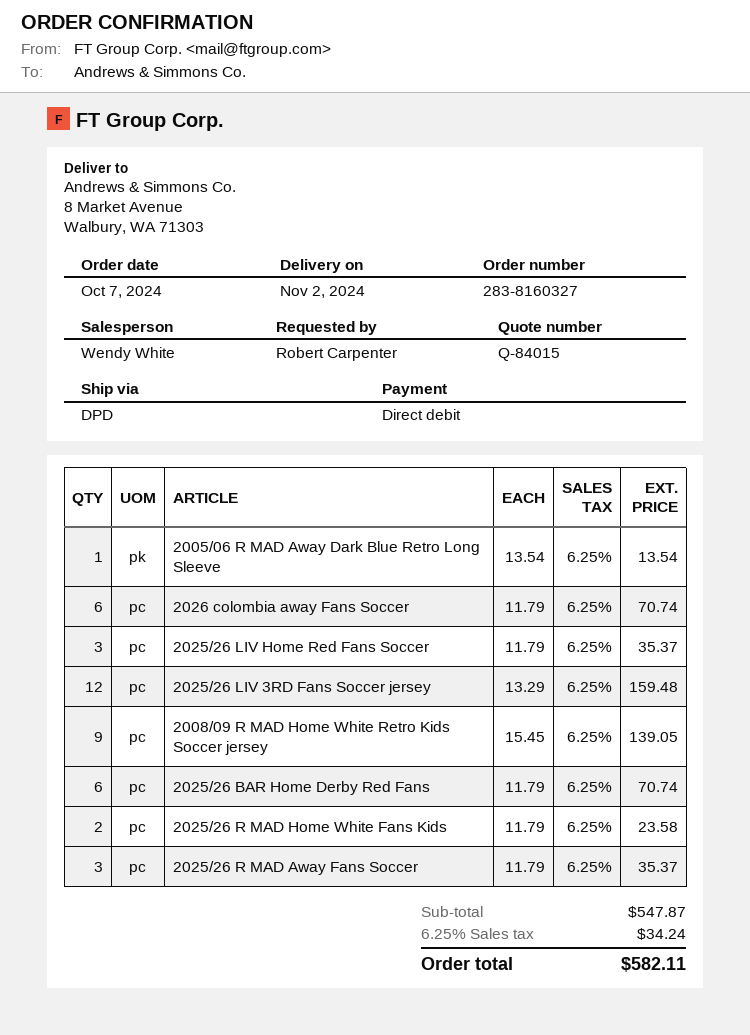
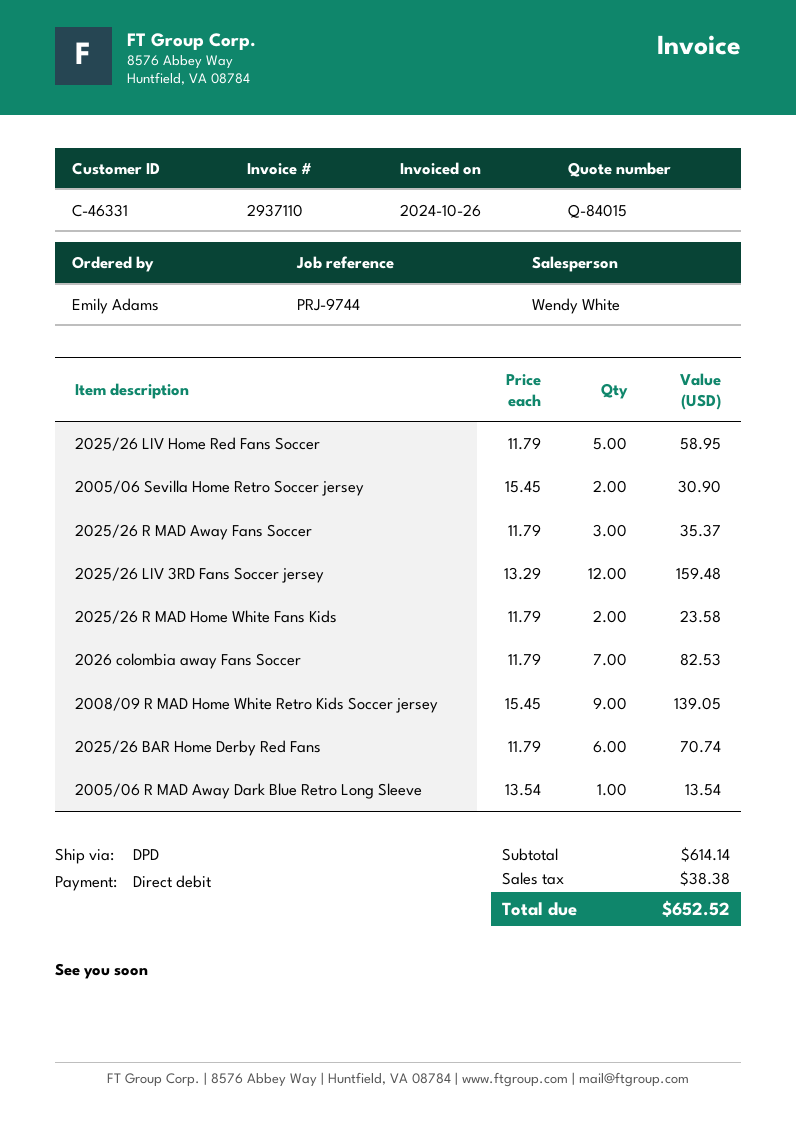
ordered by: Robert Carpenter -> Emily Adams
2026 colombia away Fans Soccer: 6 x 11.79 = 70.74 -> 7 x 11.79 = 82.53
2025/26 LIV Home Red Fans Soccer: 3 x 11.79 = 35.37 -> 5 x 11.79 = 58.95
2005/06 Sevilla Home Retro Soccer jersey: none -> 2 x 15.45 = 30.90
subtotal: 547.87 -> 614.14
tax: 34.24 -> 38.38
total: 582.11 -> 652.52

